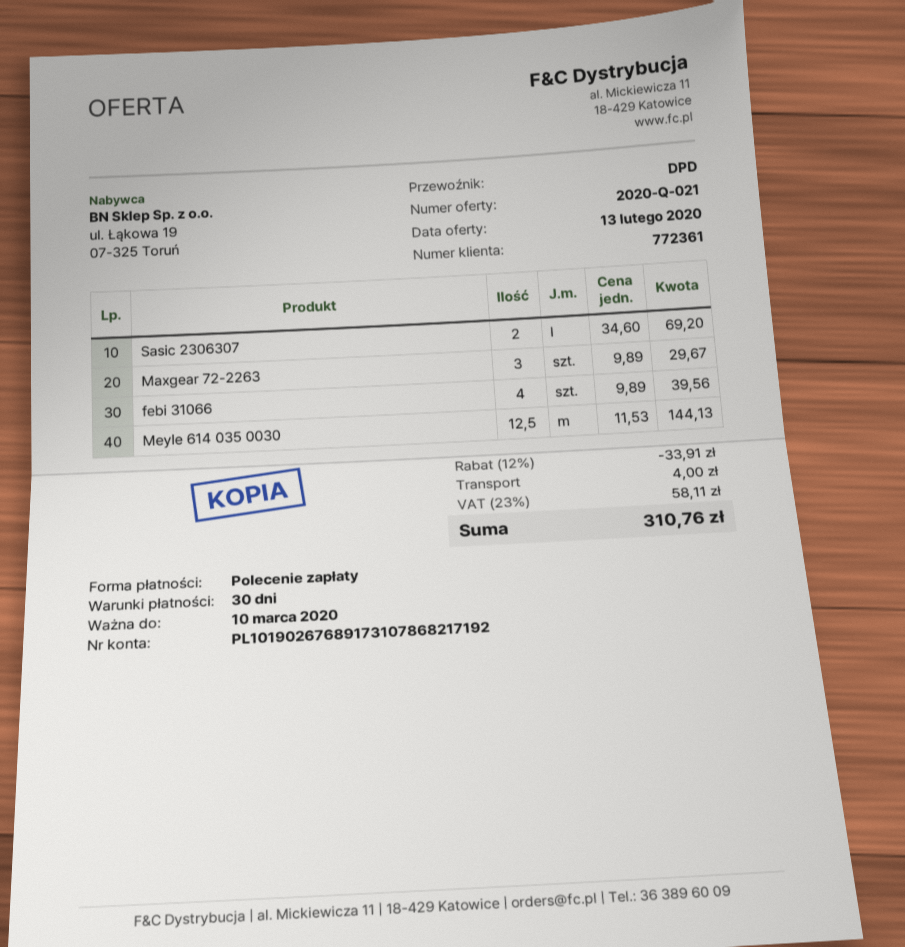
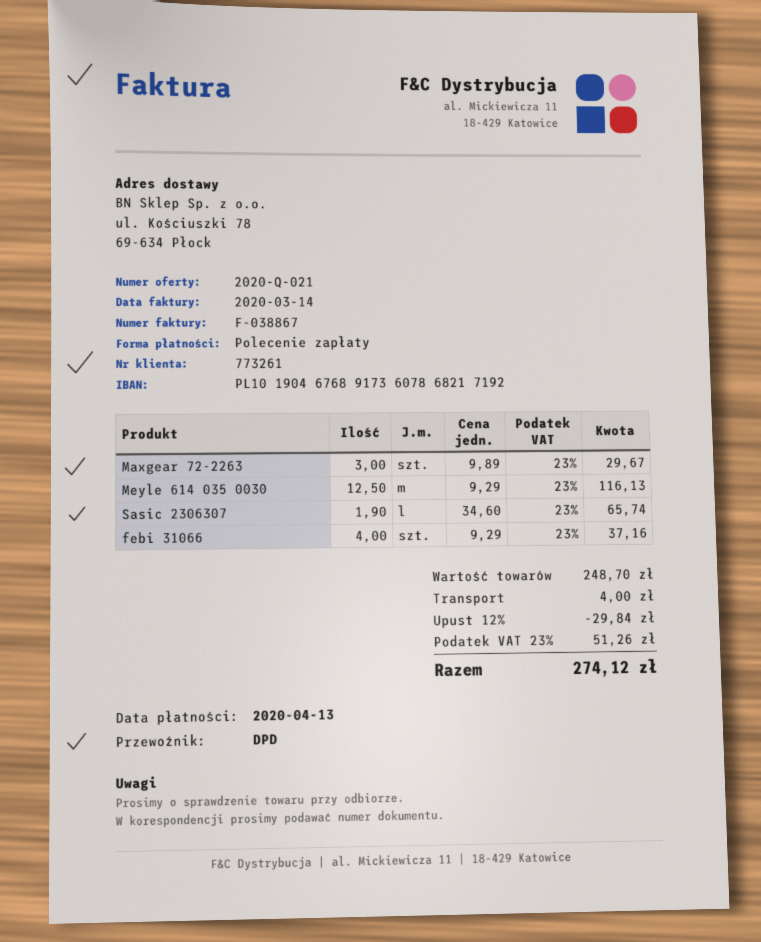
customer number: 772361 -> 773261
bank account: PL10190267689173107868217192 -> PL10190467689173607868217192
Sasic 2306307: 2 x 34.60 = 69.20 -> 1.9 x 34.60 = 65.74
febi 31066: 4 x 9.89 = 39.56 -> 4 x 9.29 = 37.16
Meyle 614 035 0030: 12.5 x 11.53 = 144.13 -> 12.5 x 9.29 = 116.13
discount: 12% = 33.91 -> 12% = 29.84
tax: 23% = 58.11 -> 23% = 51.26
total: 310.76 -> 274.12

